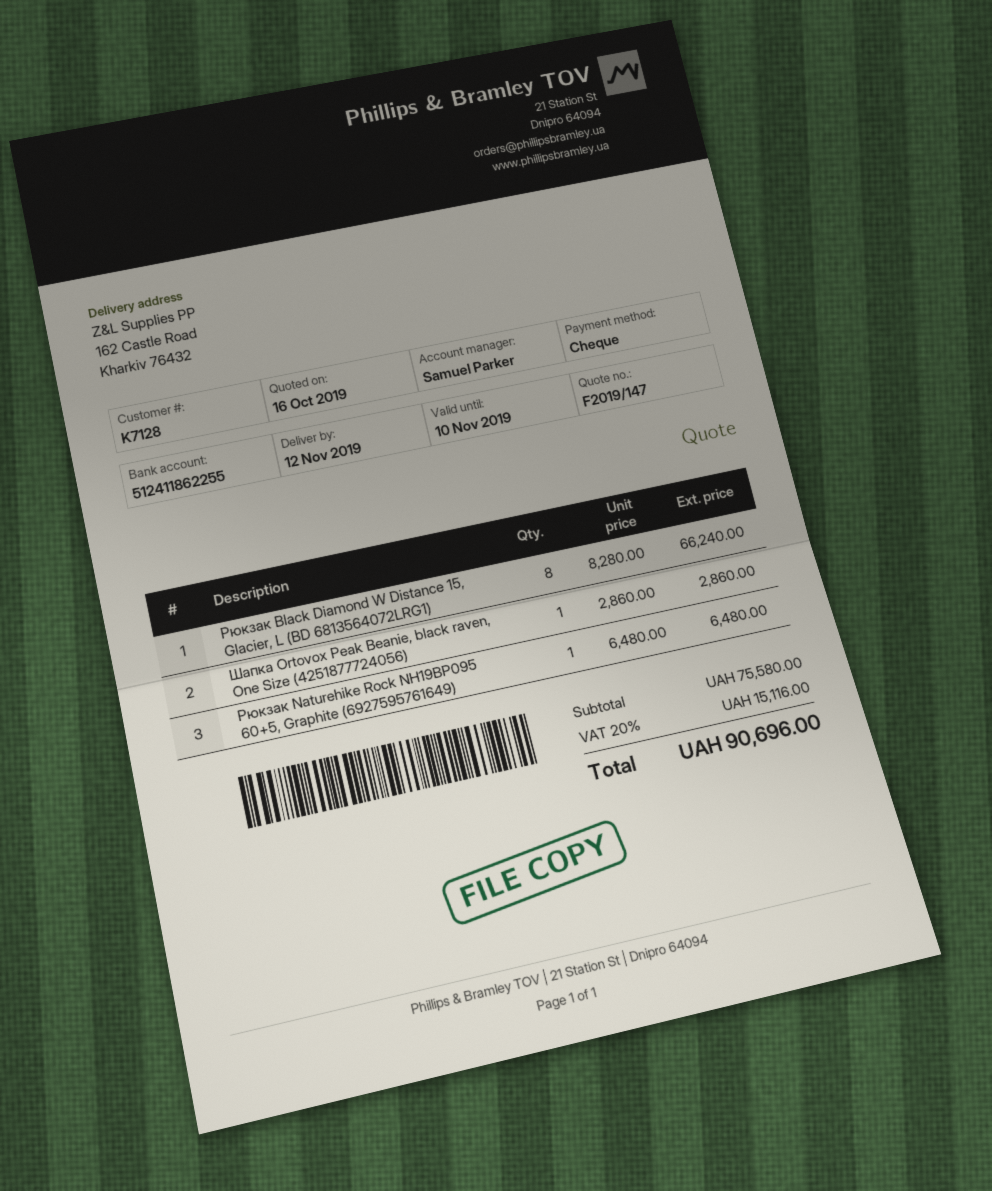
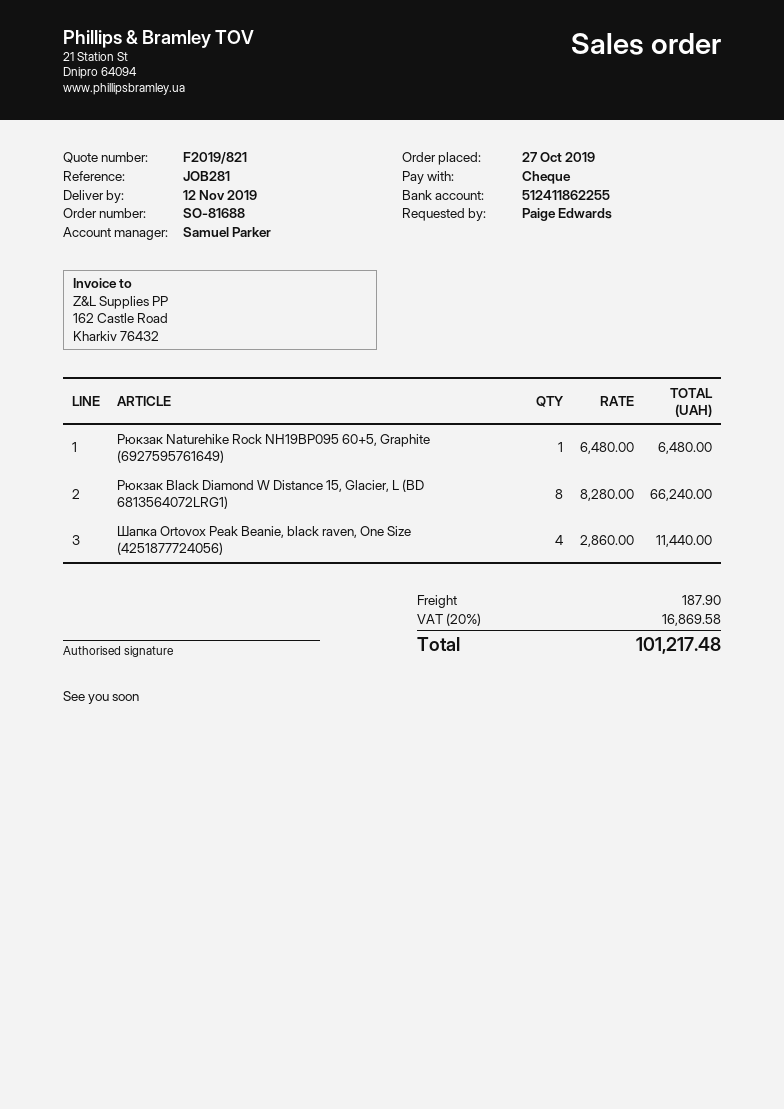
quote number: F2019/147 -> F2019/821
Шапка Ortovox Peak Beanie, black raven, One Size (4251877724056): 1 x 2860.00 = 2860.00 -> 4 x 2860.00 = 11440.00
shipping: none -> 187.90
tax: 20% = 15116.00 -> 20% = 16869.58
total: 90696.00 -> 101217.48

